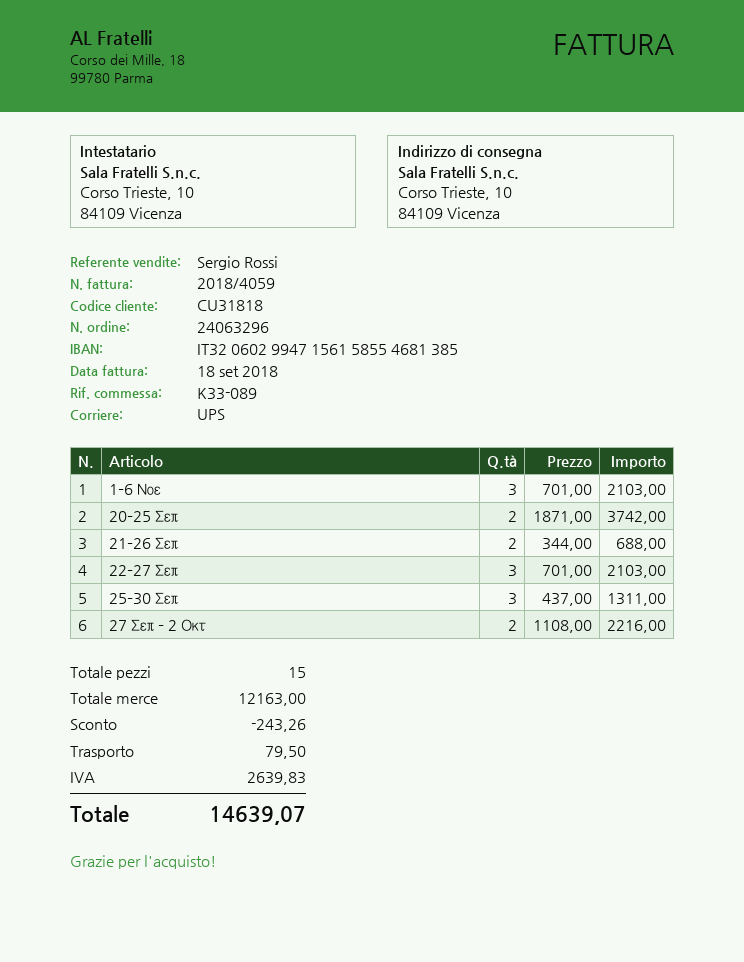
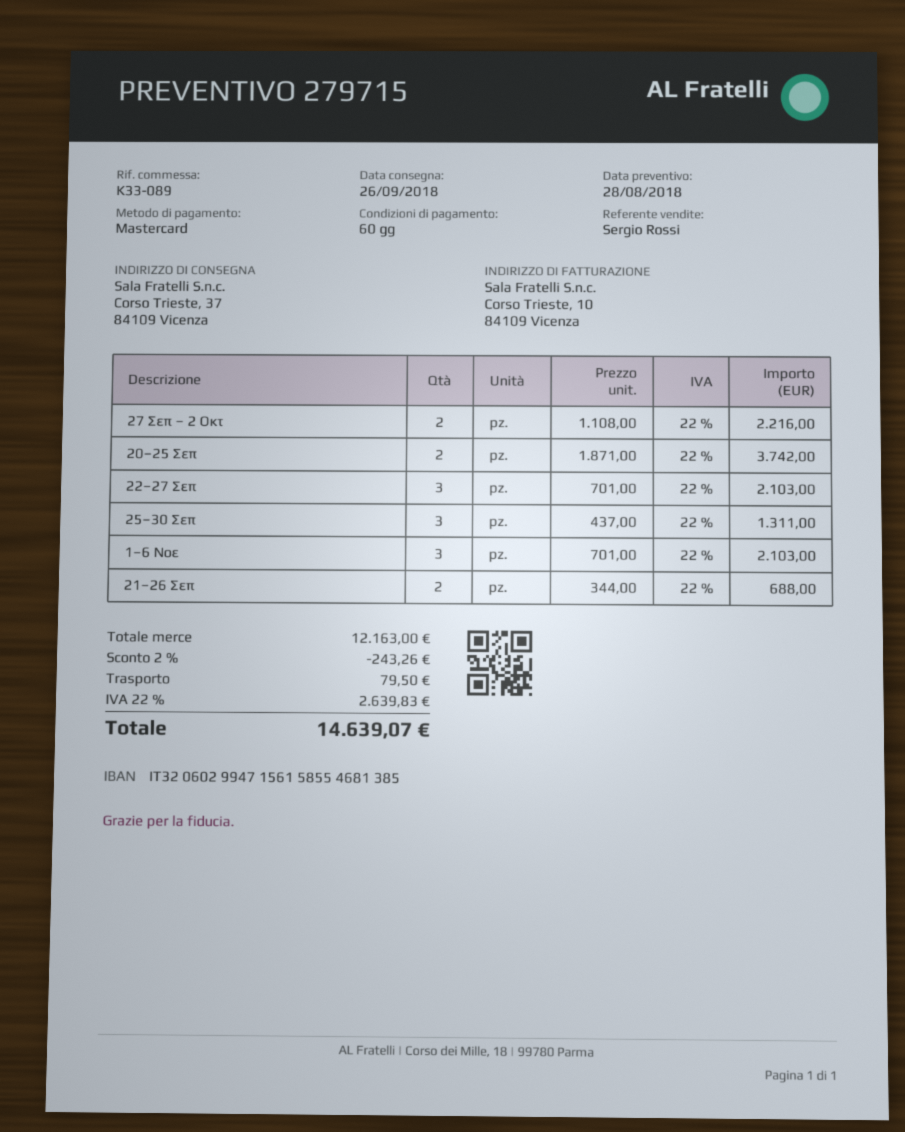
ship to: Corso Trieste, 10, 84109 Vicenza -> Corso Trieste, 37, 84109 Vicenza

